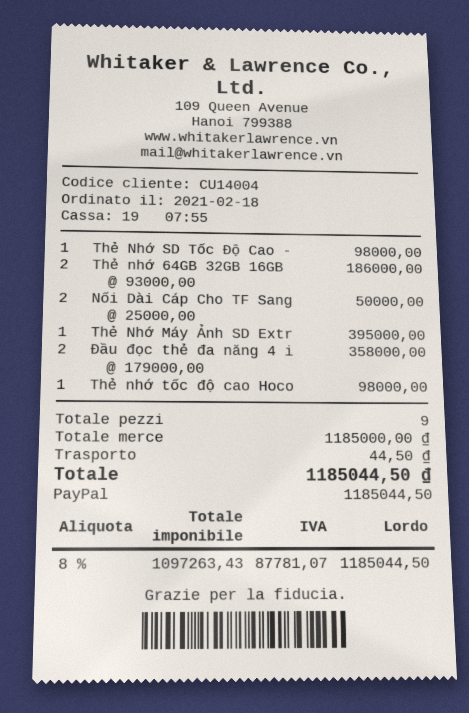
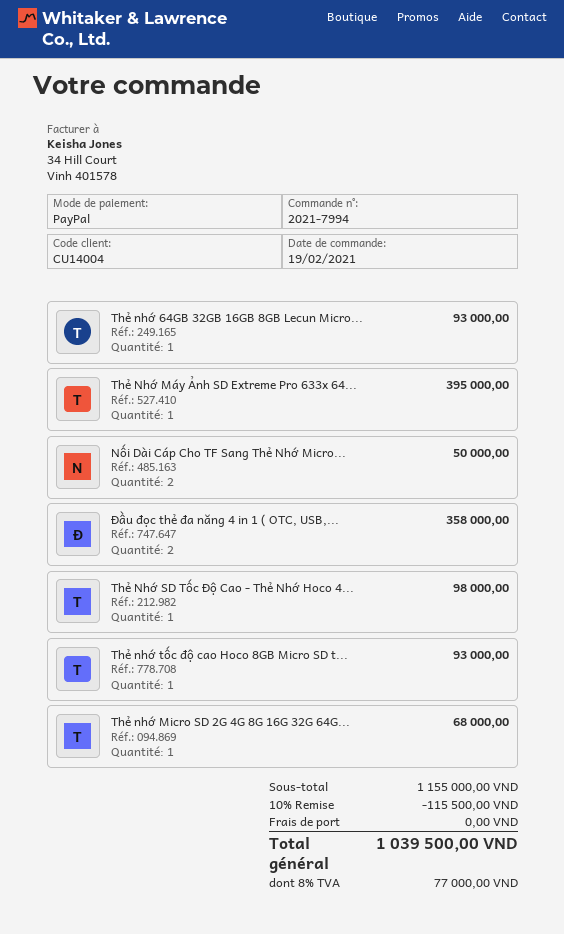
order date: 2021-02-18 -> 2021-02-19
Thẻ nhớ 64GB 32GB 16GB: 2 for 186000.00 -> 1 for 93000.00
Thẻ nhớ tốc độ cao Hoco: 1 for 98000.00 -> 1 for 93000.00
Thẻ nhớ Micro SD 2G 4G 8G 16G 32G 64G...: none -> 1 for 68000.00
subtotal: 1185000.00 -> 1155000.00
discount: none -> 10% = 115500.00
shipping: 44.50 -> 0.00
tax: 8% = 87781.07 -> 8% = 77000.00
total: 1185044.50 -> 1039500.00

